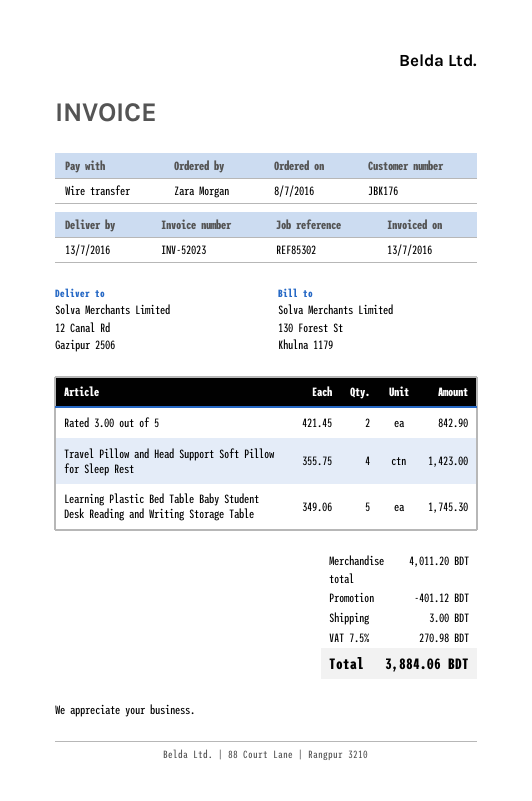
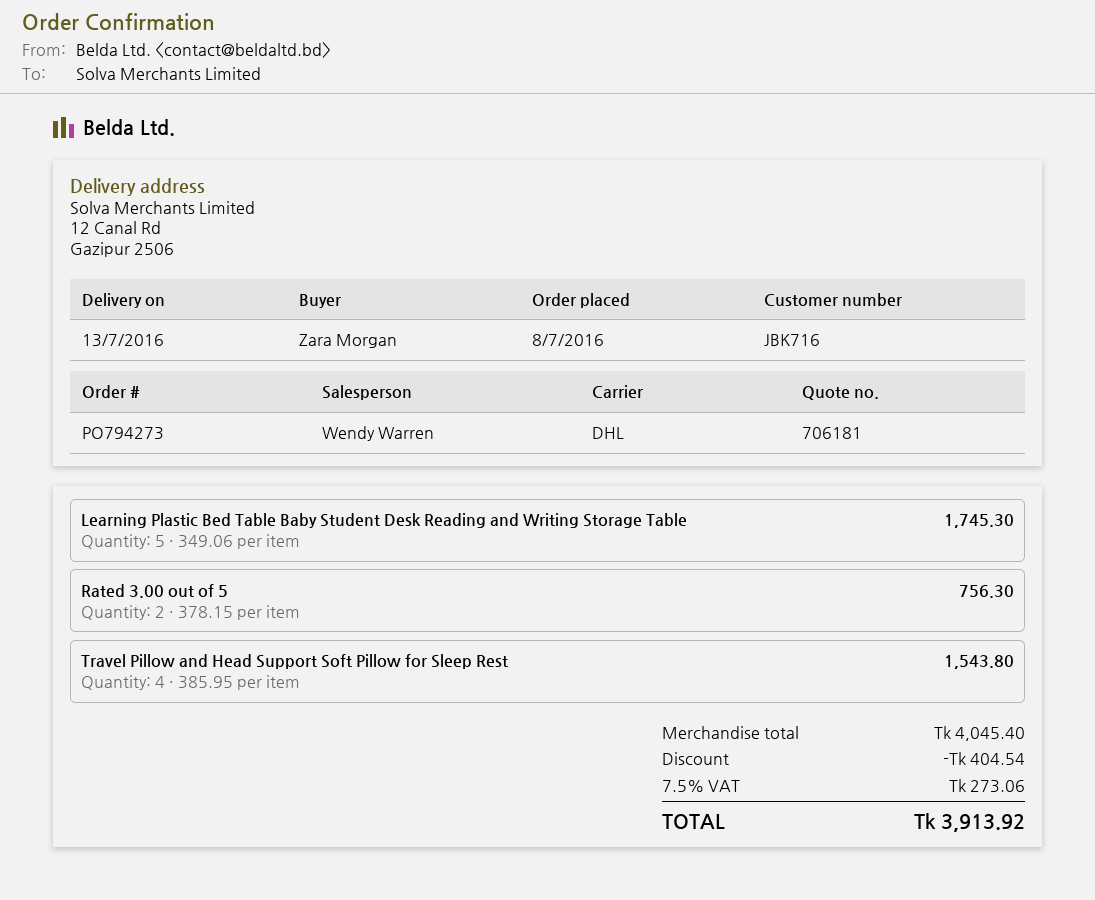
customer number: JBK176 -> JBK716
Rated 3.00 out of 5: 2 x 421.45 = 842.90 -> 2 x 378.15 = 756.30
Travel Pillow and Head Support Soft Pillow for Sleep Rest: 4 x 355.75 = 1423.00 -> 4 x 385.95 = 1543.80
subtotal: 4011.20 -> 4045.40
discount: 401.12 -> 404.54
shipping: 3.00 -> none
tax: 7.5% = 270.98 -> 7.5% = 273.06
total: 3884.06 -> 3913.92

